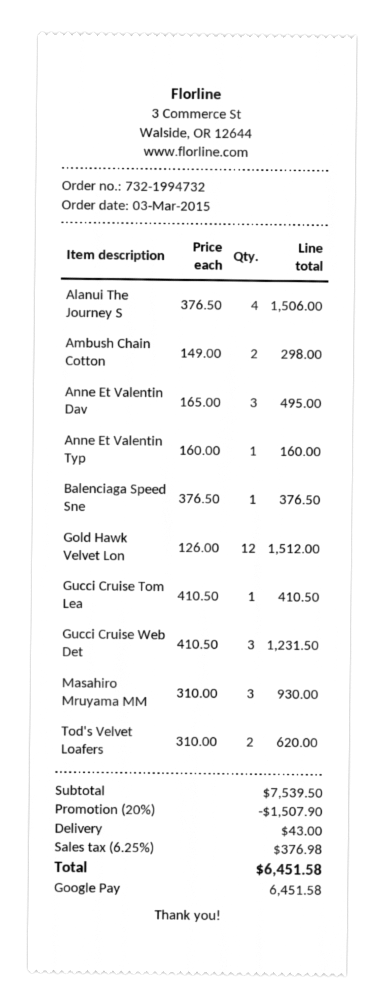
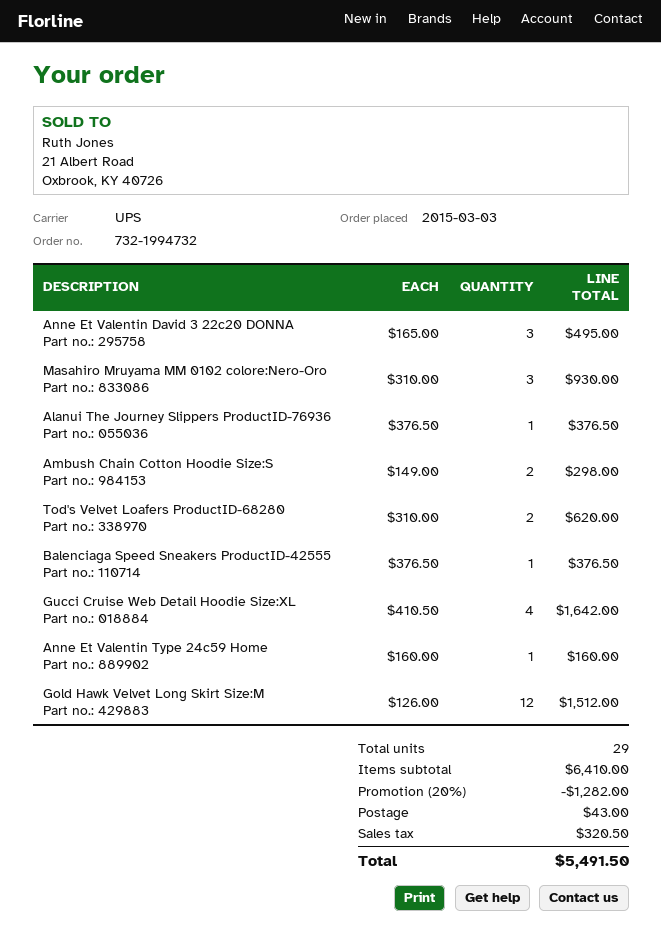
Alanui The Journey S: 4 x 376.50 = 1506.00 -> 1 x 376.50 = 376.50
Gucci Cruise Tom Lea: 1 x 410.50 = 410.50 -> none
Gucci Cruise Web Det: 3 x 410.50 = 1231.50 -> 4 x 410.50 = 1642.00
subtotal: 7539.50 -> 6410.00
discount: 20% = 1507.90 -> 20% = 1282.00
tax: 376.98 -> 320.50
total: 6451.58 -> 5491.50

